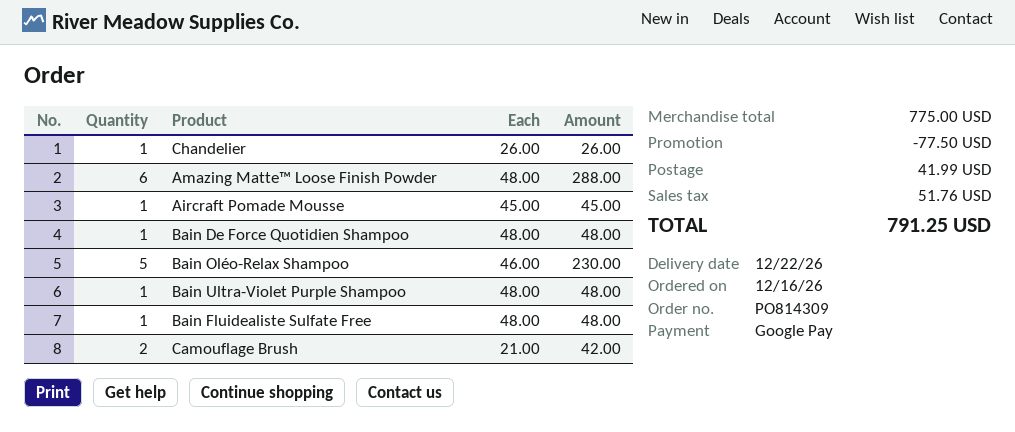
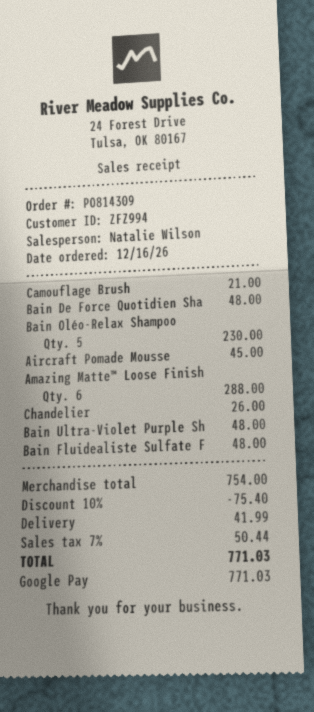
Camouflage Brush: 2 for 42.00 -> 1 for 21.00
subtotal: 775.00 -> 754.00
discount: 77.50 -> 75.40
tax: 51.76 -> 50.44
total: 791.25 -> 771.03

